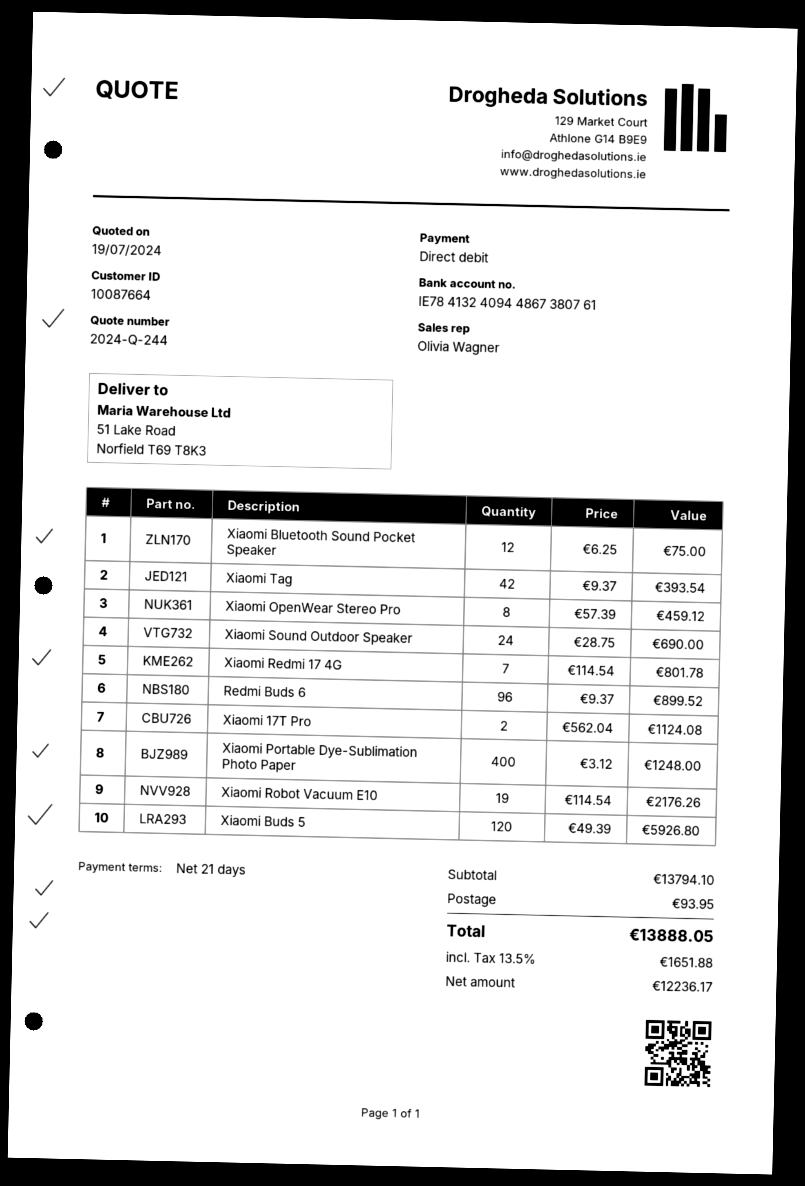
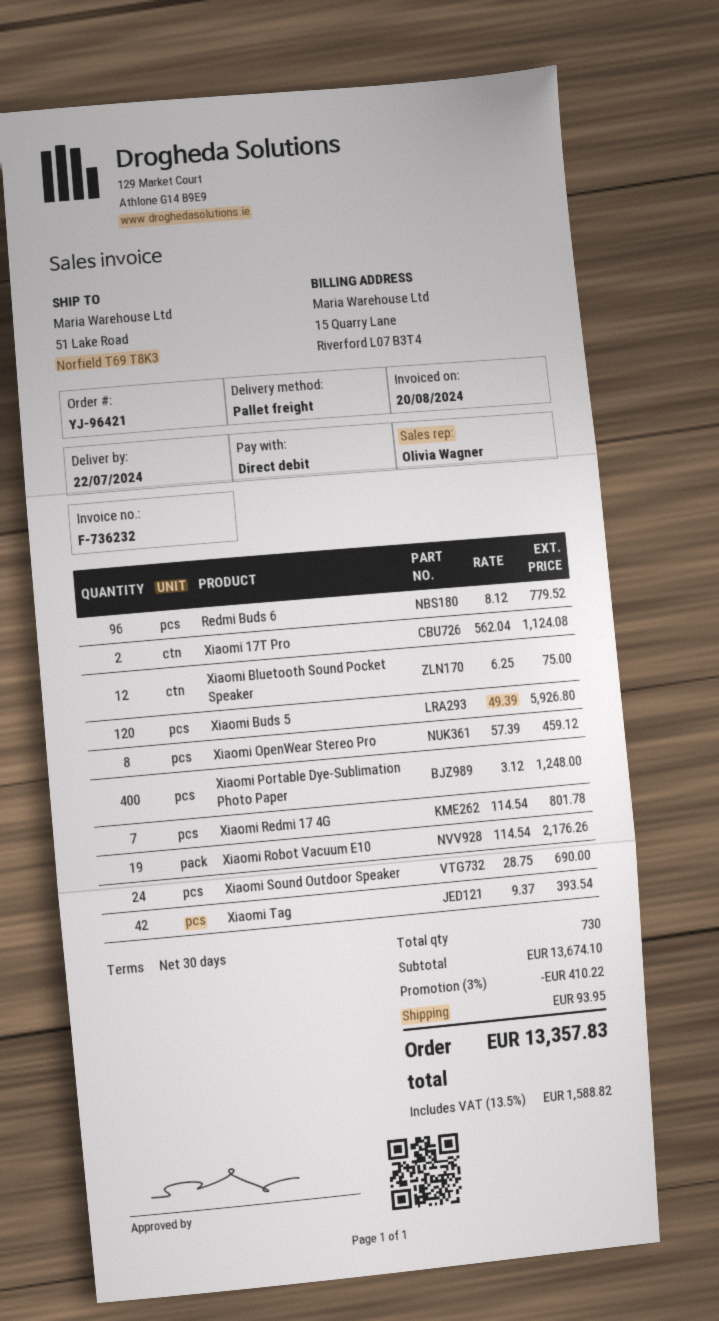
payment terms: 21 days -> 30 days
Redmi Buds 6: 96 x 9.37 = 899.52 -> 96 x 8.12 = 779.52
subtotal: 13794.10 -> 13674.10
discount: none -> 3% = 410.22
tax: 13.5% = 1651.88 -> 13.5% = 1588.82
total: 13888.05 -> 13357.83

